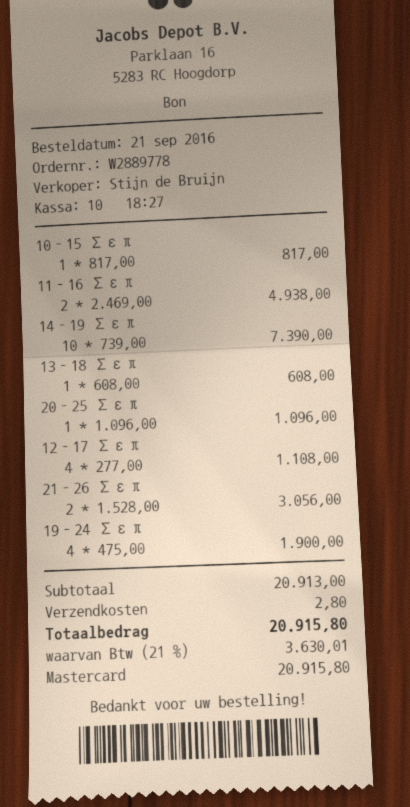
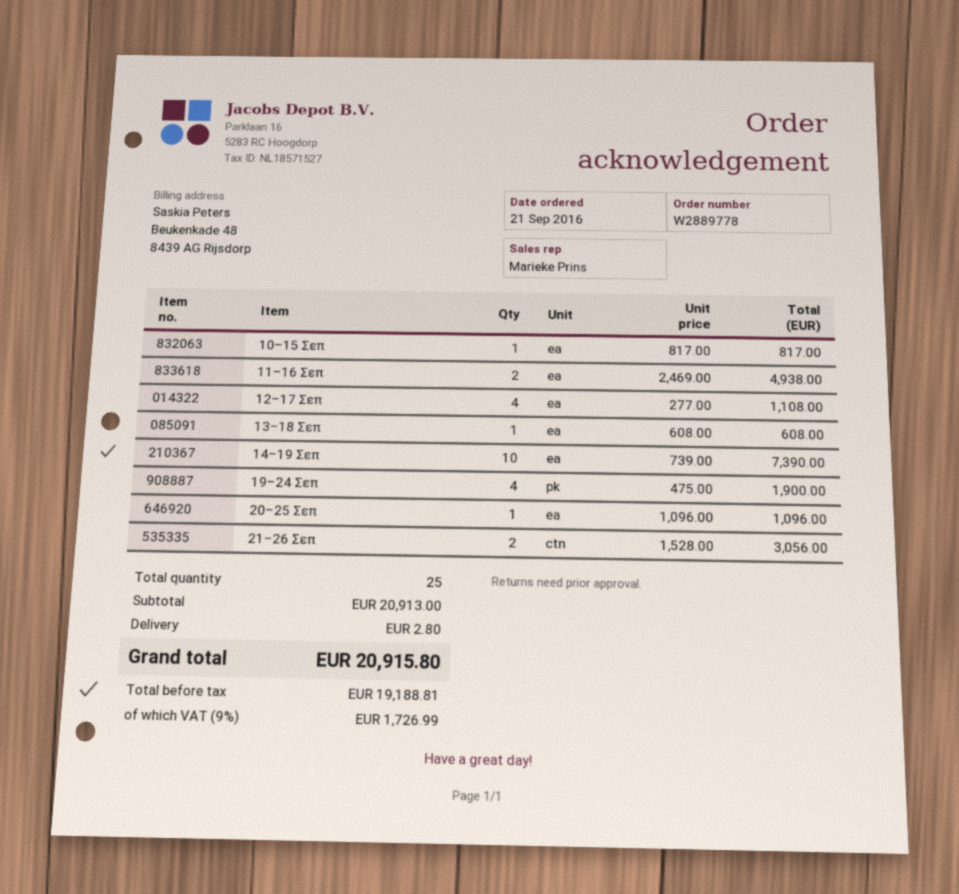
sales rep: Stijn de Bruijn -> Marieke Prins
tax: 21% = 3630.01 -> 9% = 1726.99

